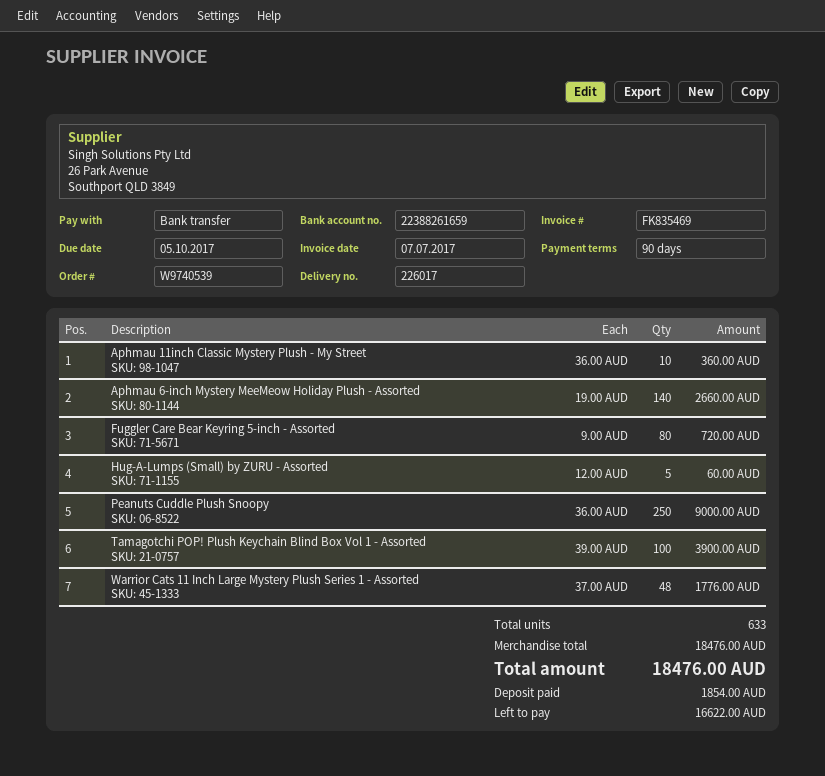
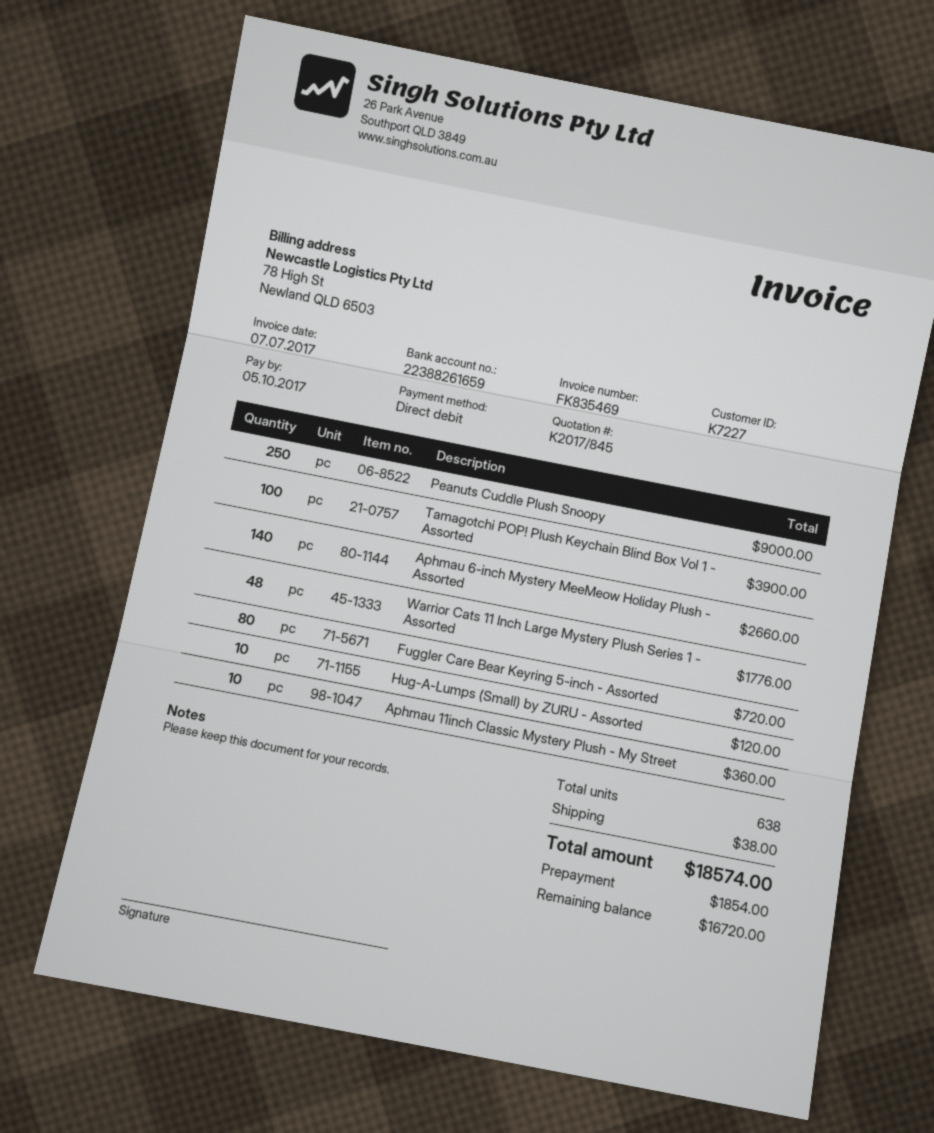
payment method: bank transfer -> direct debit
Hug-A-Lumps (Small) by ZURU - Assorted: 5 for 60.00 -> 10 for 120.00
total quantity: 633 -> 638
shipping: none -> 38.00
total: 18476.00 -> 18574.00
balance: 16622.00 -> 16720.00

